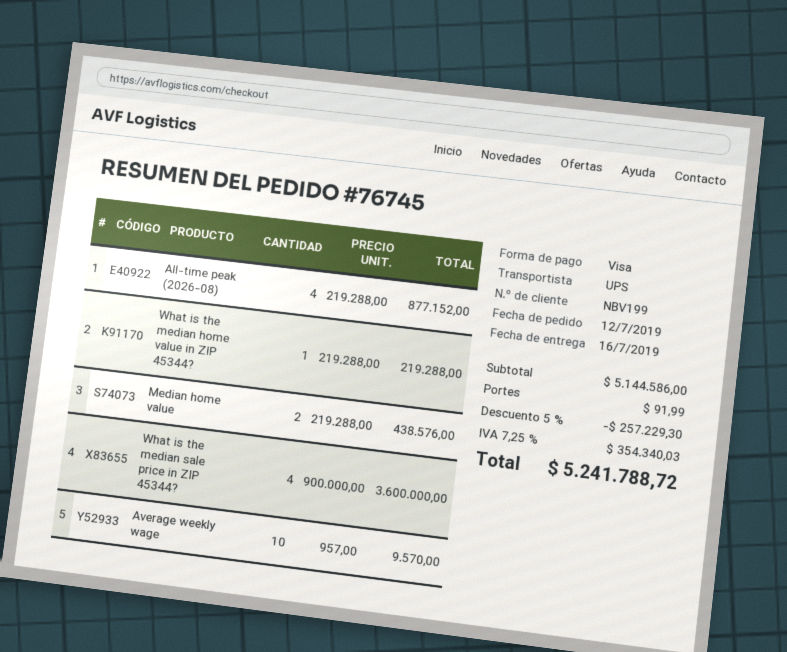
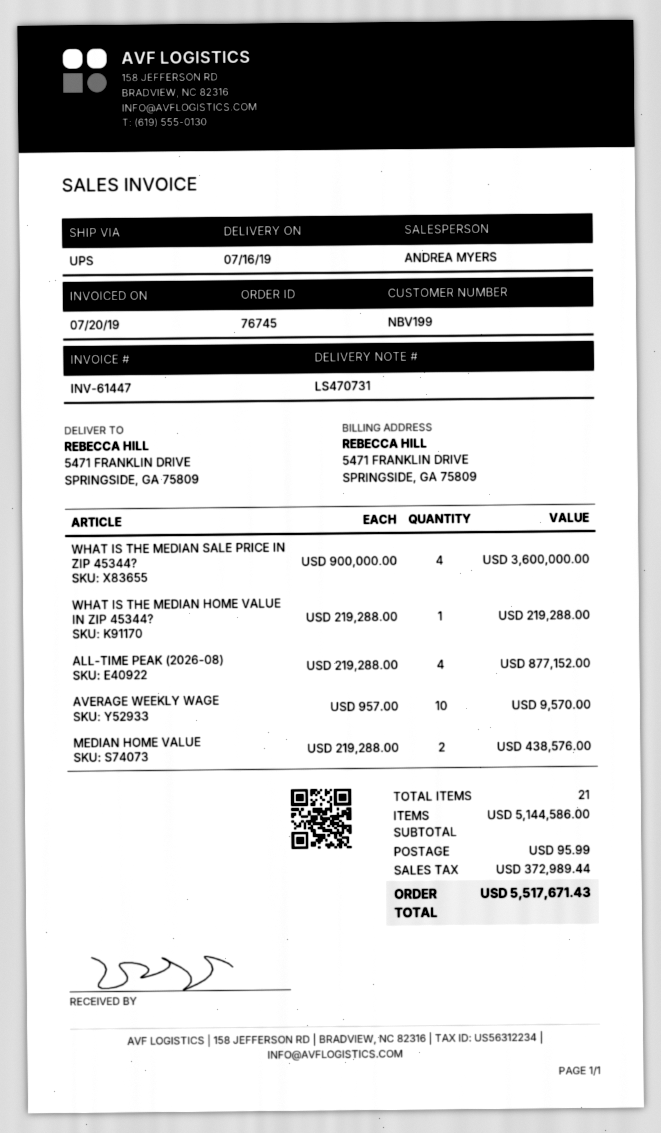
discount: 5% = 257229.30 -> none
shipping: 91.99 -> 95.99
tax: 354340.03 -> 372989.44
total: 5241788.72 -> 5517671.43

